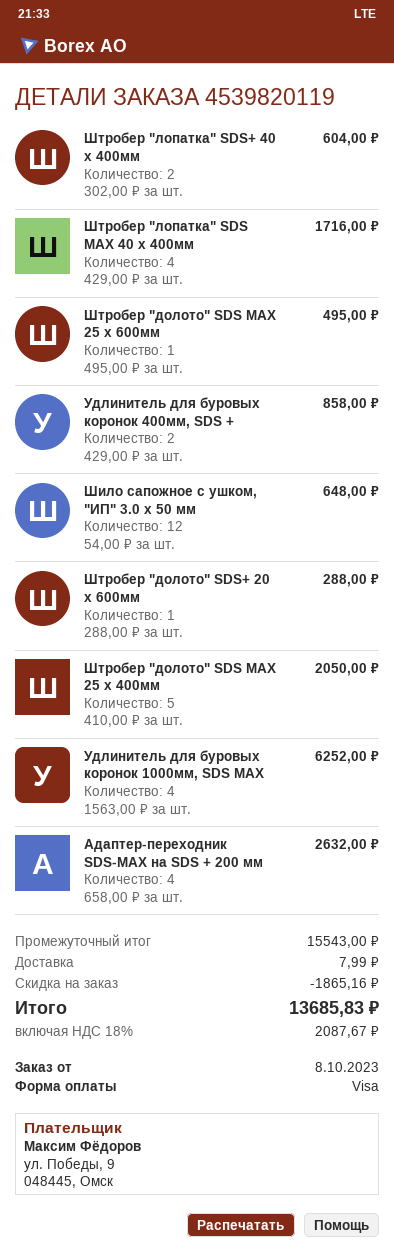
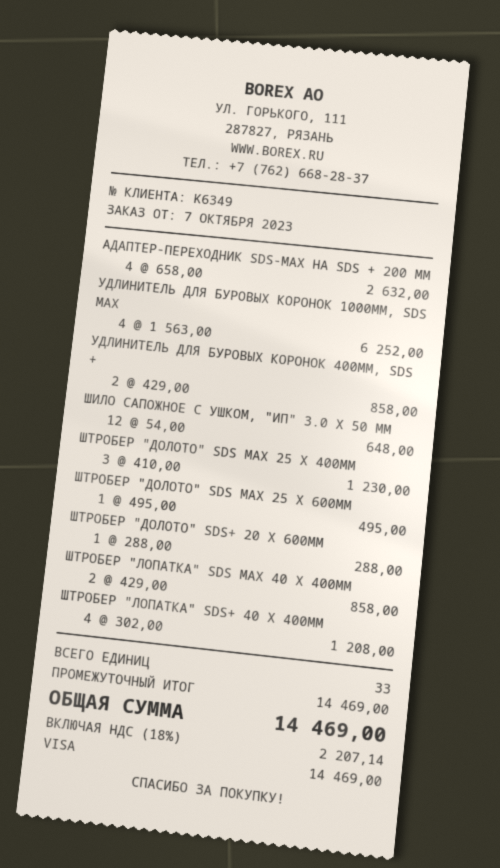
order date: 2023-10-08 -> 2023-10-07
Штробер "лопатка" SDS+ 40 х 400мм: 2 x 302.00 = 604.00 -> 4 x 302.00 = 1208.00
Штробер "лопатка" SDS МАХ 40 х 400мм: 4 x 429.00 = 1716.00 -> 2 x 429.00 = 858.00
Штробер "долото" SDS МАХ 25 х 400мм: 5 x 410.00 = 2050.00 -> 3 x 410.00 = 1230.00
subtotal: 15543.00 -> 14469.00
discount: 1865.16 -> none
shipping: 7.99 -> none
tax: 18% = 2087.67 -> 18% = 2207.14
total: 13685.83 -> 14469.00

